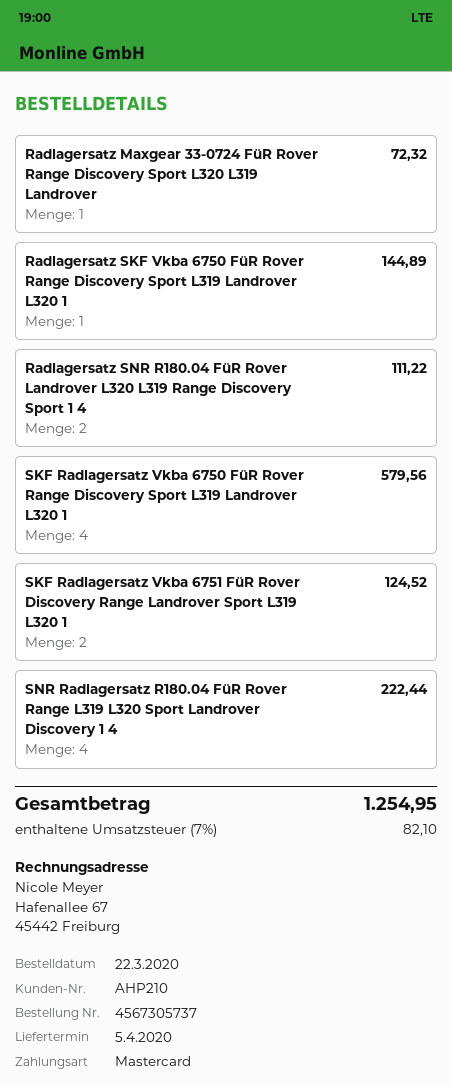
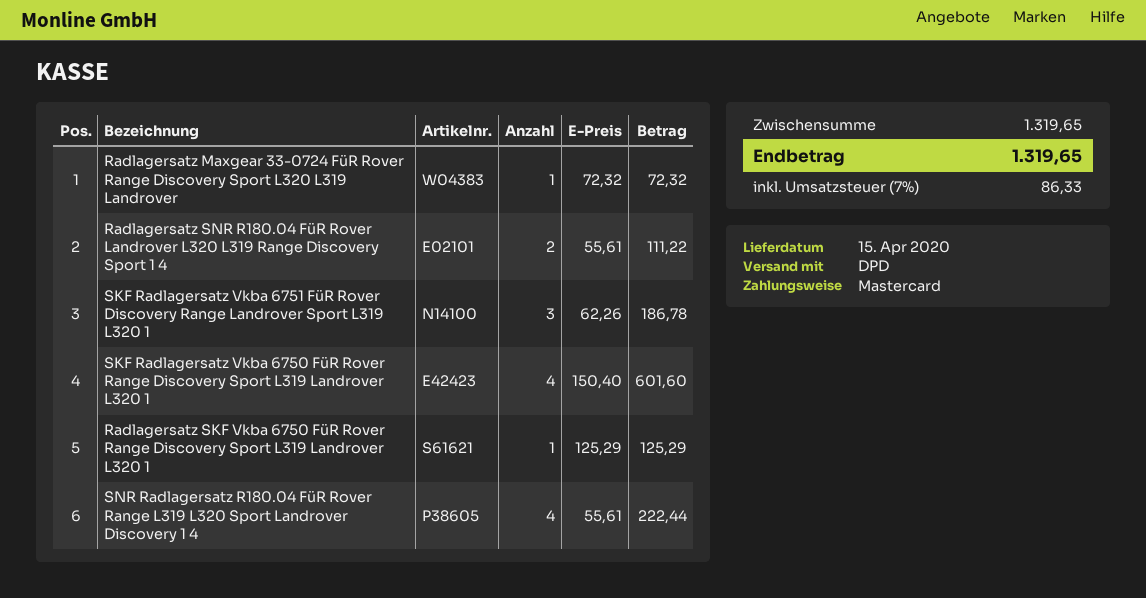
delivery date: 2020-04-05 -> 2020-04-15
Radlagersatz SKF Vkba 6750 FüR Rover Range Discovery Sport L319 Landrover L320 1: 1 for 144.89 -> 1 for 125.29
SKF Radlagersatz Vkba 6750 FüR Rover Range Discovery Sport L319 Landrover L320 1: 4 for 579.56 -> 4 for 601.60
SKF Radlagersatz Vkba 6751 FüR Rover Discovery Range Landrover Sport L319 L320 1: 2 for 124.52 -> 3 for 186.78
tax: 7% = 82.10 -> 7% = 86.33
total: 1254.95 -> 1319.65

